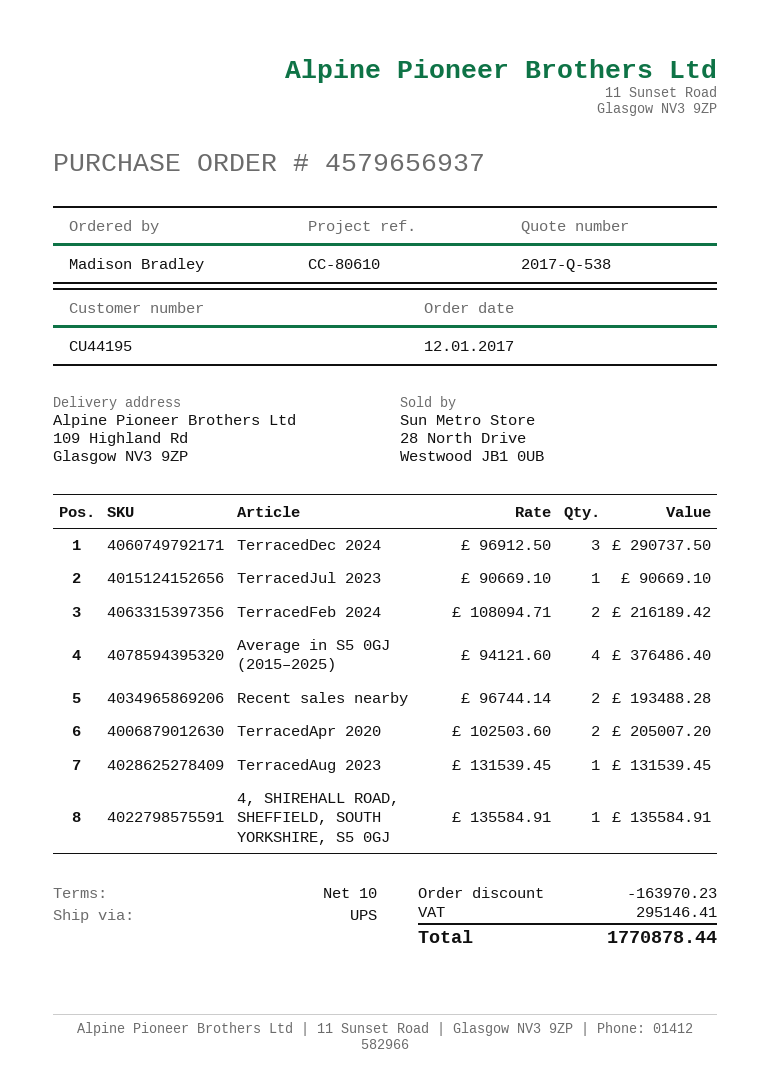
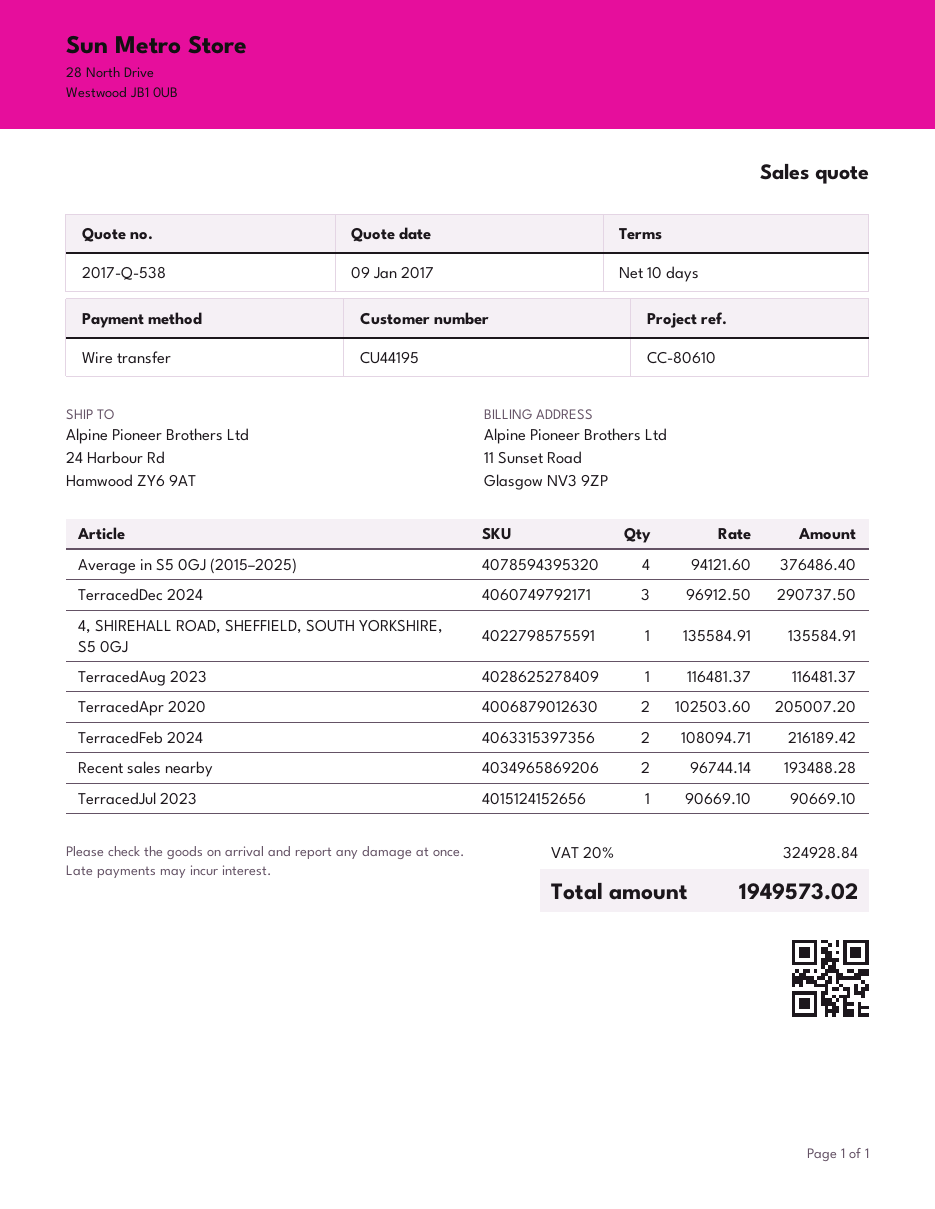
ship to: 109 Highland Rd, Glasgow NV3 9ZP -> 24 Harbour Rd, Hamwood ZY6 9AT
TerracedAug 2023: 1 x 131539.45 = 131539.45 -> 1 x 116481.37 = 116481.37
discount: 163970.23 -> none
tax: 295146.41 -> 324928.84
total: 1770878.44 -> 1949573.02

